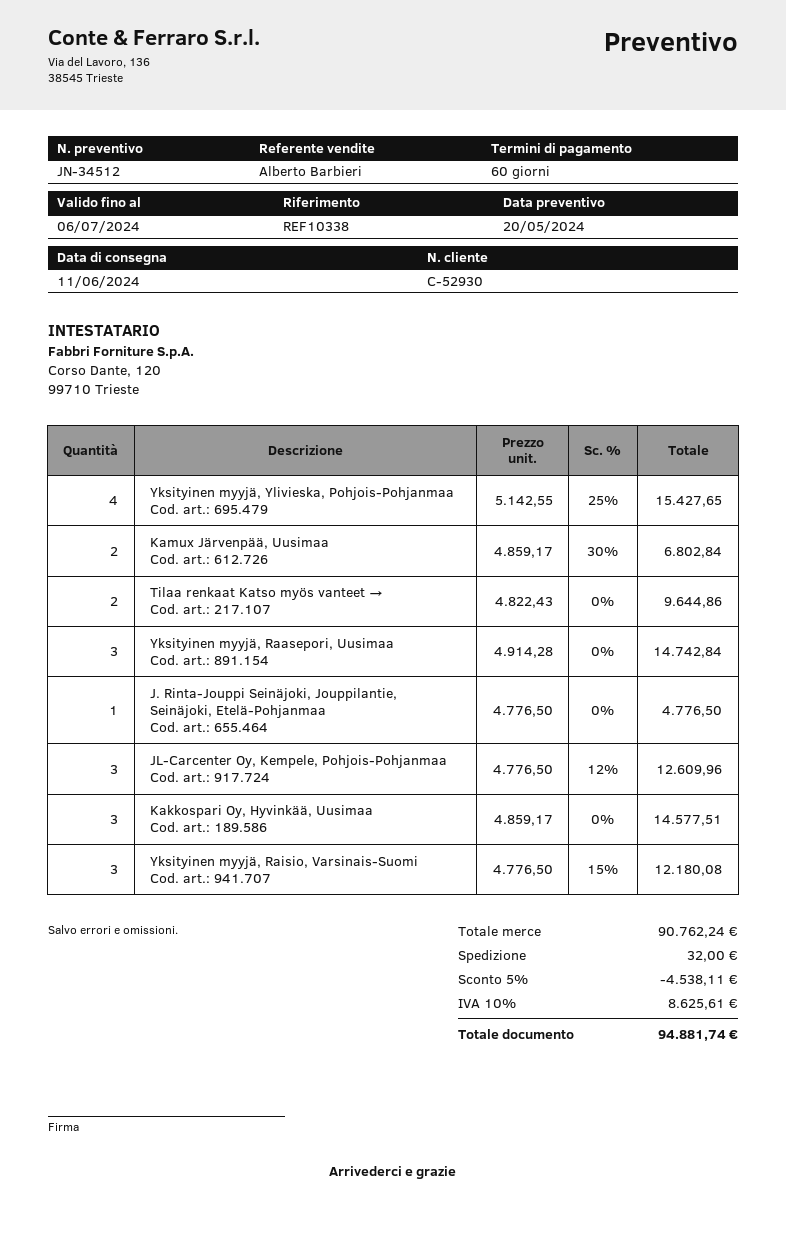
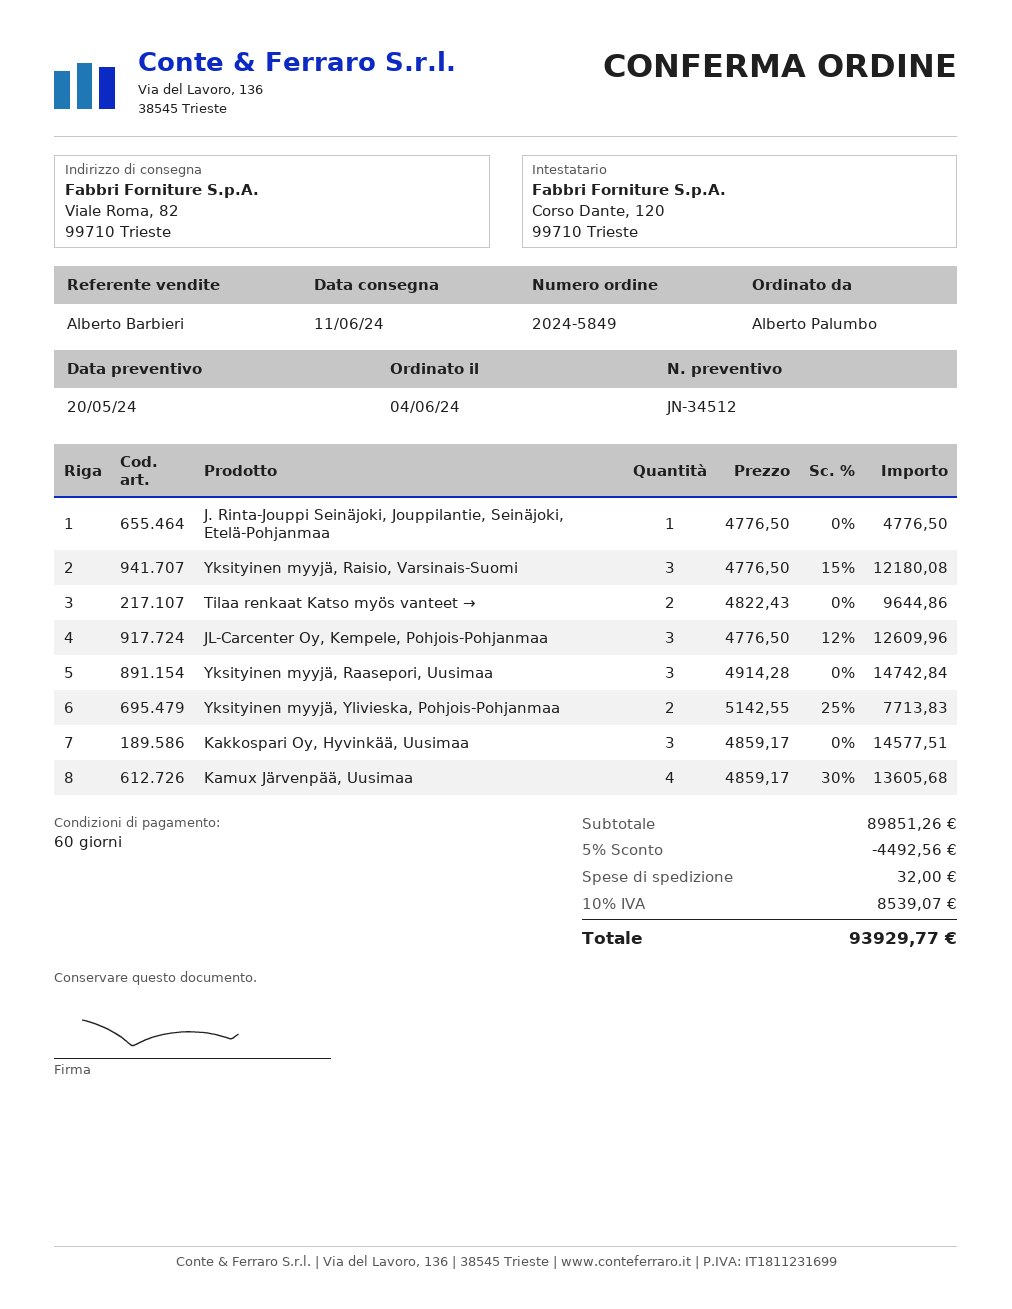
Yksityinen myyjä, Ylivieska, Pohjois-Pohjanmaa: 4 x 5142.55 - 25% = 15427.65 -> 2 x 5142.55 - 25% = 7713.83
Kamux Järvenpää, Uusimaa: 2 x 4859.17 - 30% = 6802.84 -> 4 x 4859.17 - 30% = 13605.68
subtotal: 90762.24 -> 89851.26
discount: 5% = 4538.11 -> 5% = 4492.56
tax: 10% = 8625.61 -> 10% = 8539.07
total: 94881.74 -> 93929.77

